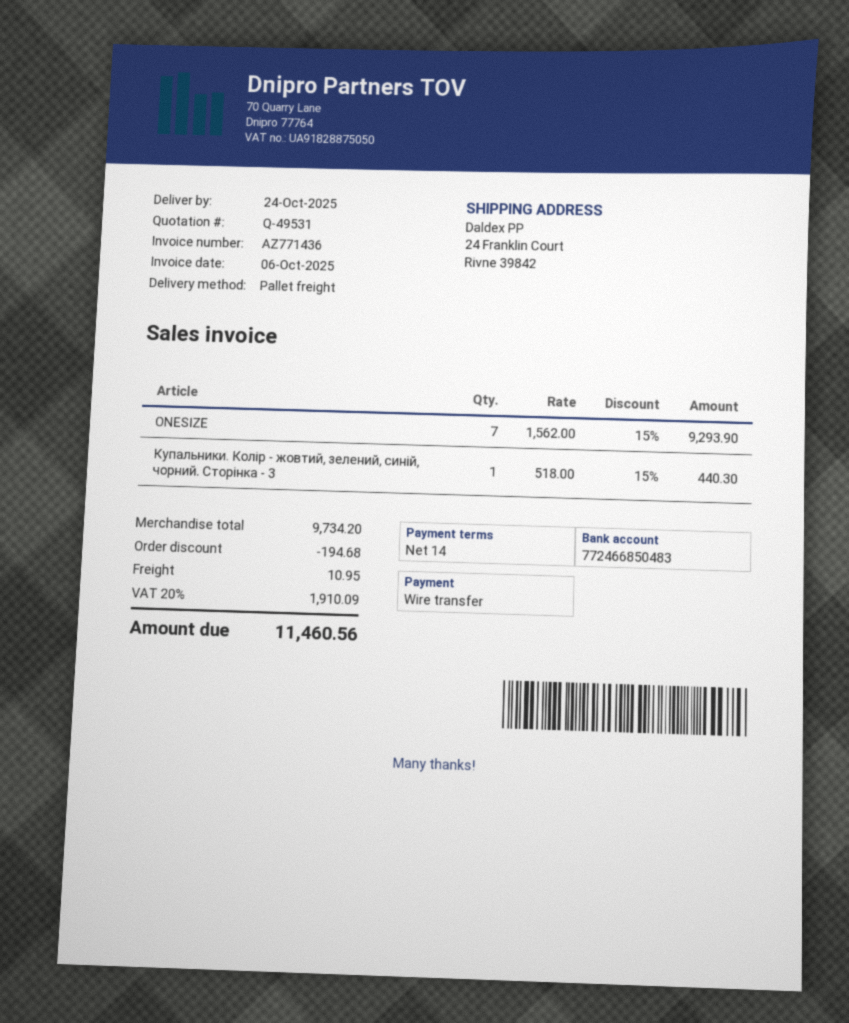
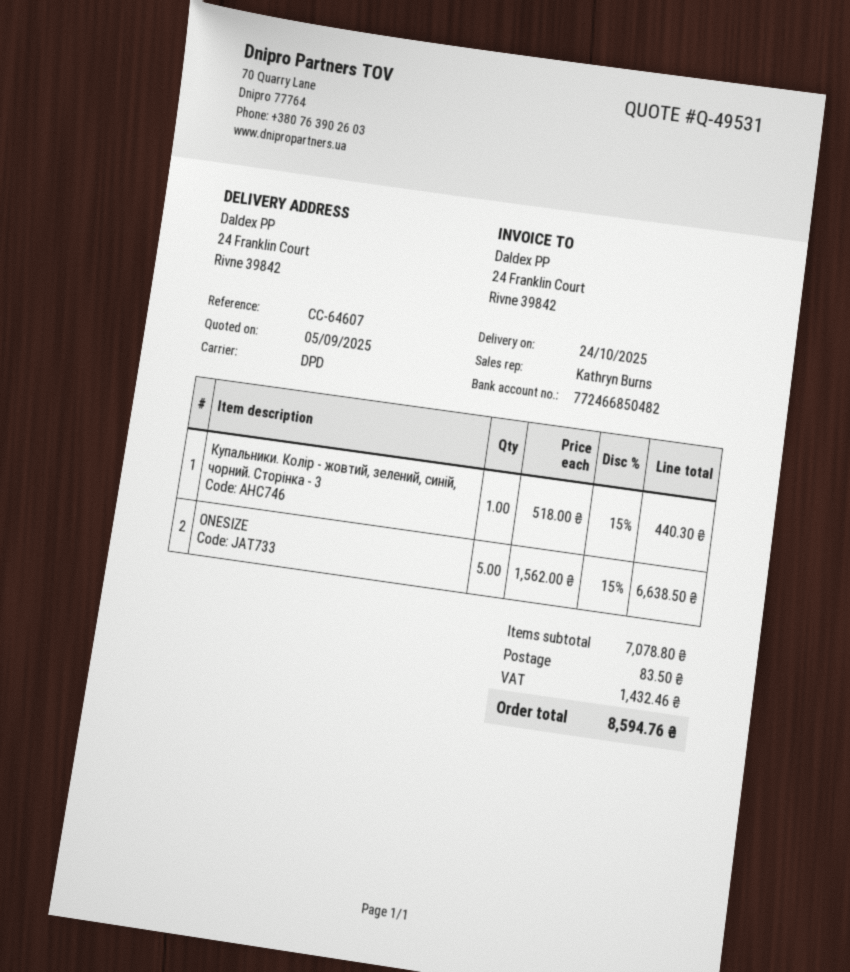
bank account: 772466850483 -> 772466850482
shipping method: pallet freight -> DPD
ONESIZE: 7 x 1562.00 - 15% = 9293.90 -> 5 x 1562.00 - 15% = 6638.50
subtotal: 9734.20 -> 7078.80
discount: 194.68 -> none
shipping: 10.95 -> 83.50
tax: 1910.09 -> 1432.46
total: 11460.56 -> 8594.76

